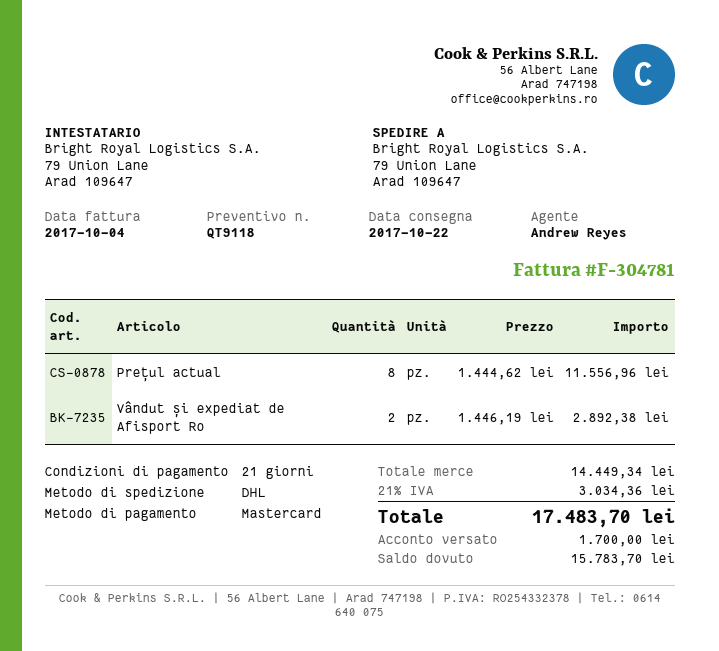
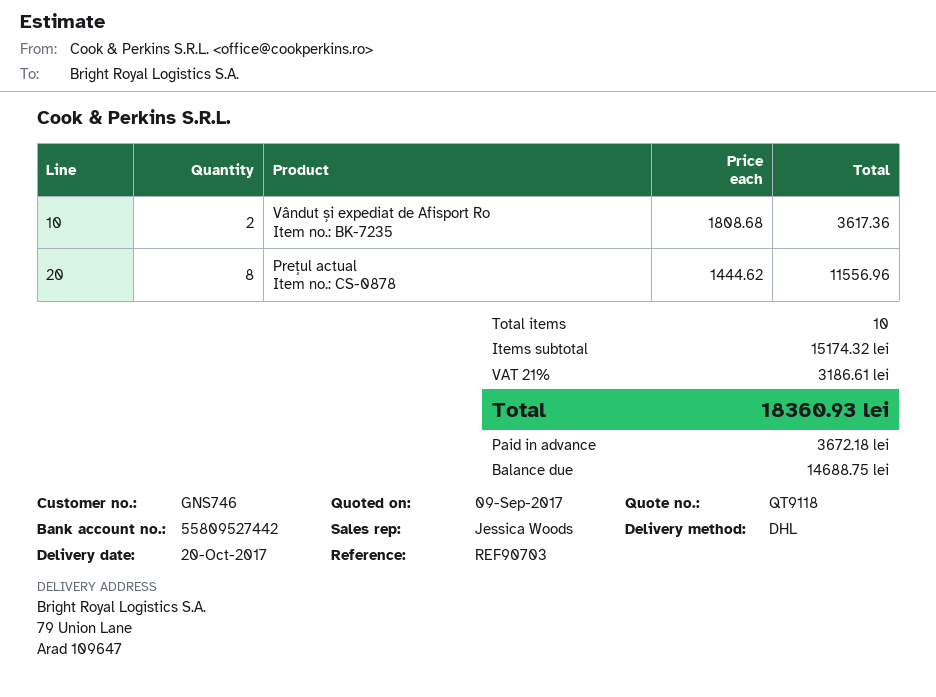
delivery date: 2017-10-22 -> 2017-10-20
sales rep: Andrew Reyes -> Jessica Woods
Vândut și expediat de Afisport Ro: 2 x 1446.19 = 2892.38 -> 2 x 1808.68 = 3617.36
subtotal: 14449.34 -> 15174.32
tax: 21% = 3034.36 -> 21% = 3186.61
total: 17483.70 -> 18360.93
deposit: 1700.00 -> 3672.18
balance: 15783.70 -> 14688.75

